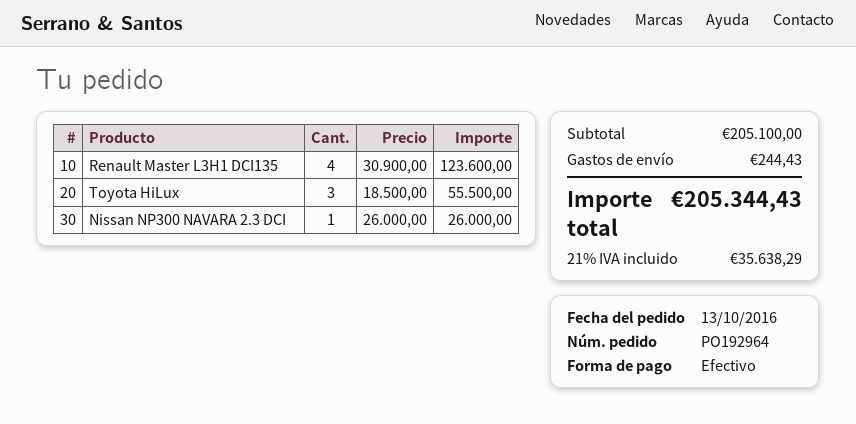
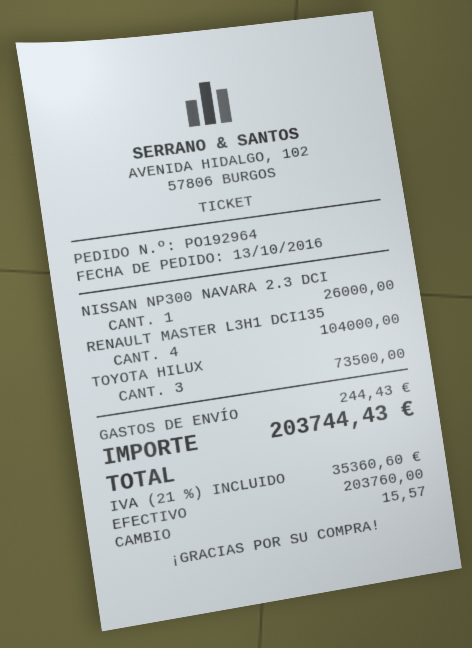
Renault Master L3H1 DCI135: 4 for 123600.00 -> 4 for 104000.00
Toyota HiLux: 3 for 55500.00 -> 3 for 73500.00
tax: 21% = 35638.29 -> 21% = 35360.60
total: 205344.43 -> 203744.43

